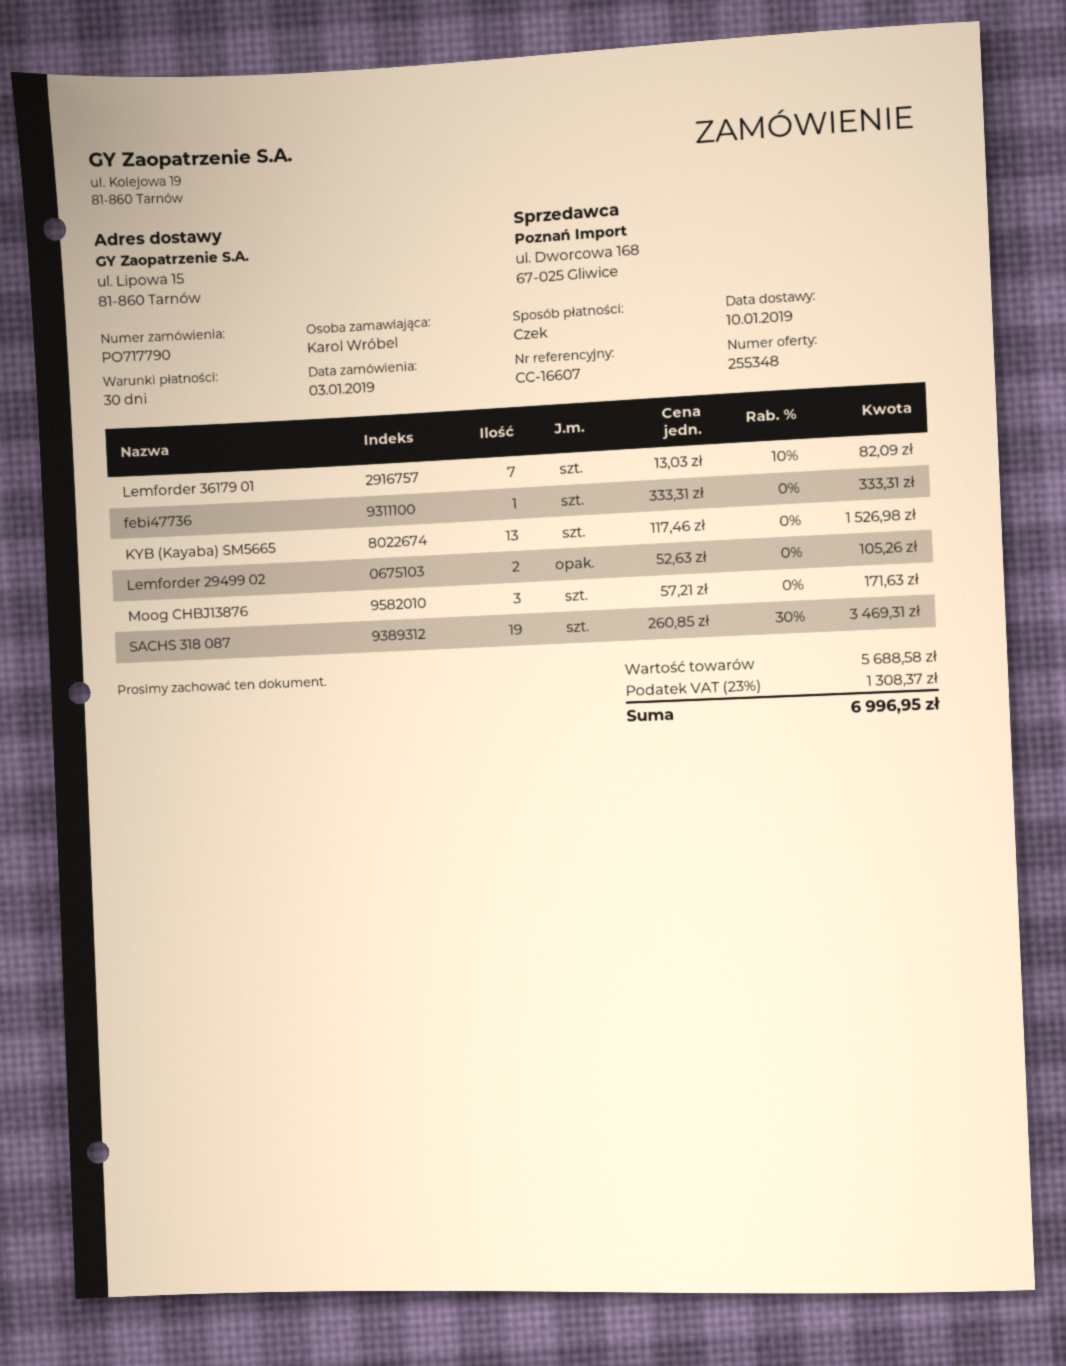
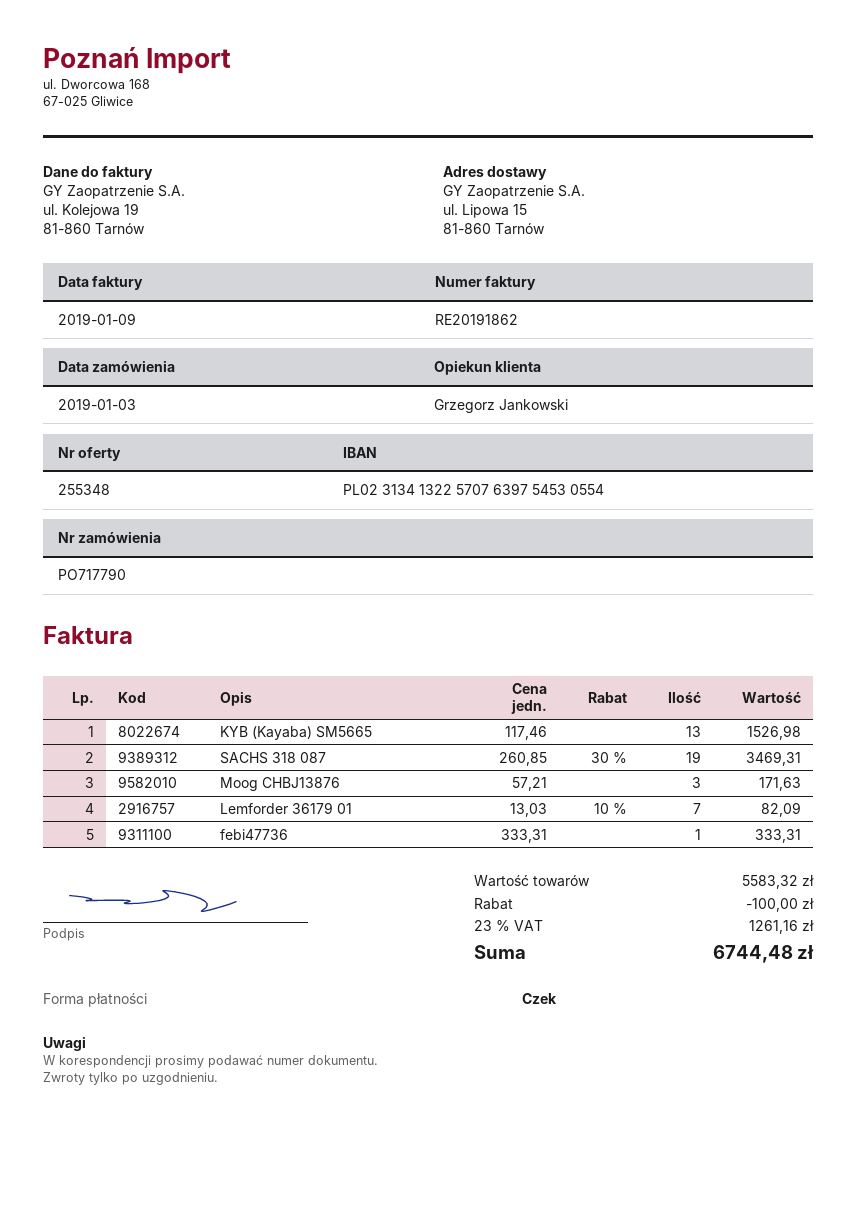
Lemforder 29499 02: 2 x 52.63 = 105.26 -> none
subtotal: 5688.58 -> 5583.32
discount: none -> 100.00
tax: 23% = 1308.37 -> 23% = 1261.16
total: 6996.95 -> 6744.48

